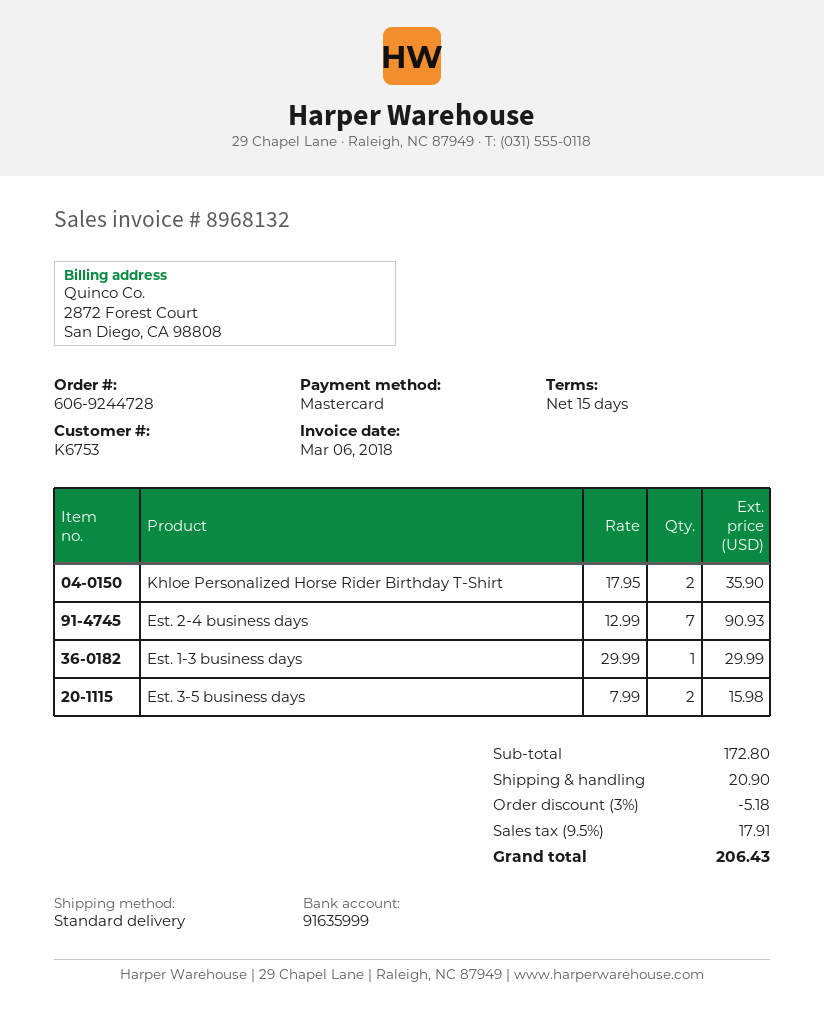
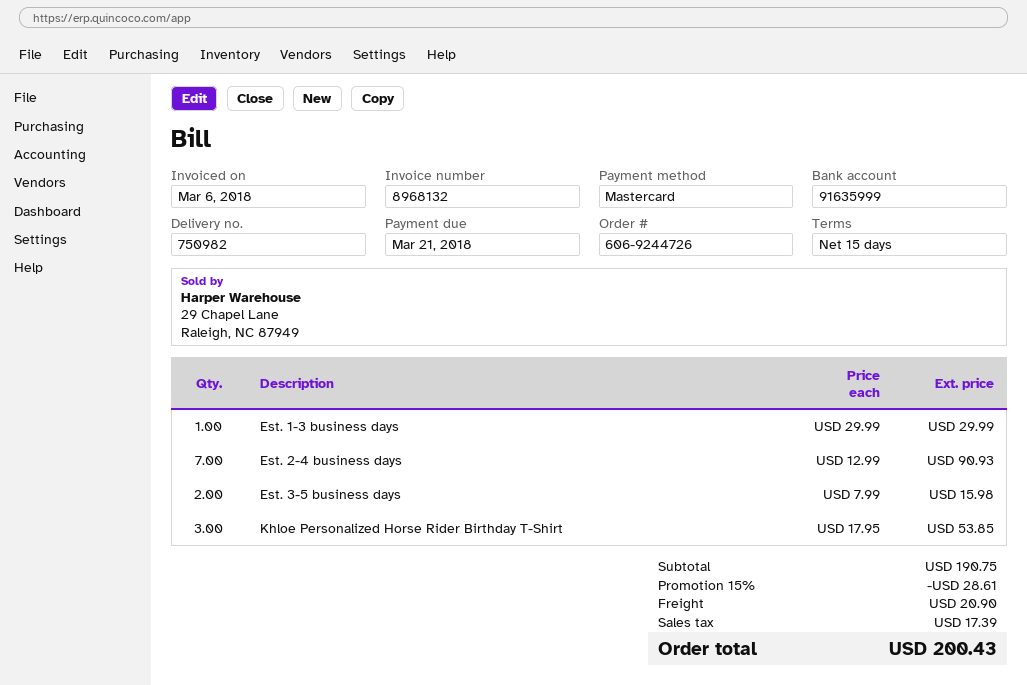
order number: 606-9244728 -> 606-9244726
Khloe Personalized Horse Rider Birthday T-Shirt: 2 x 17.95 = 35.90 -> 3 x 17.95 = 53.85
subtotal: 172.80 -> 190.75
discount: 3% = 5.18 -> 15% = 28.61
tax: 17.91 -> 17.39
total: 206.43 -> 200.43

